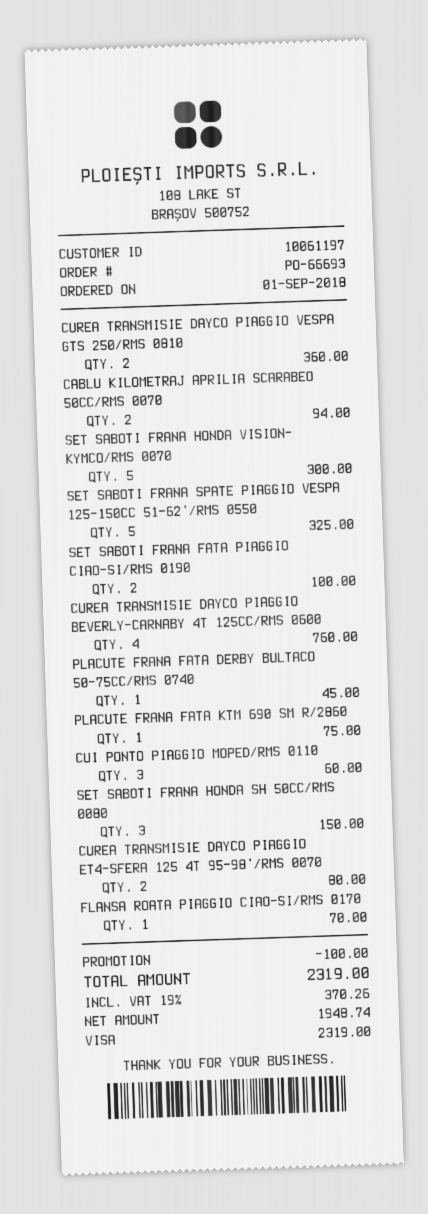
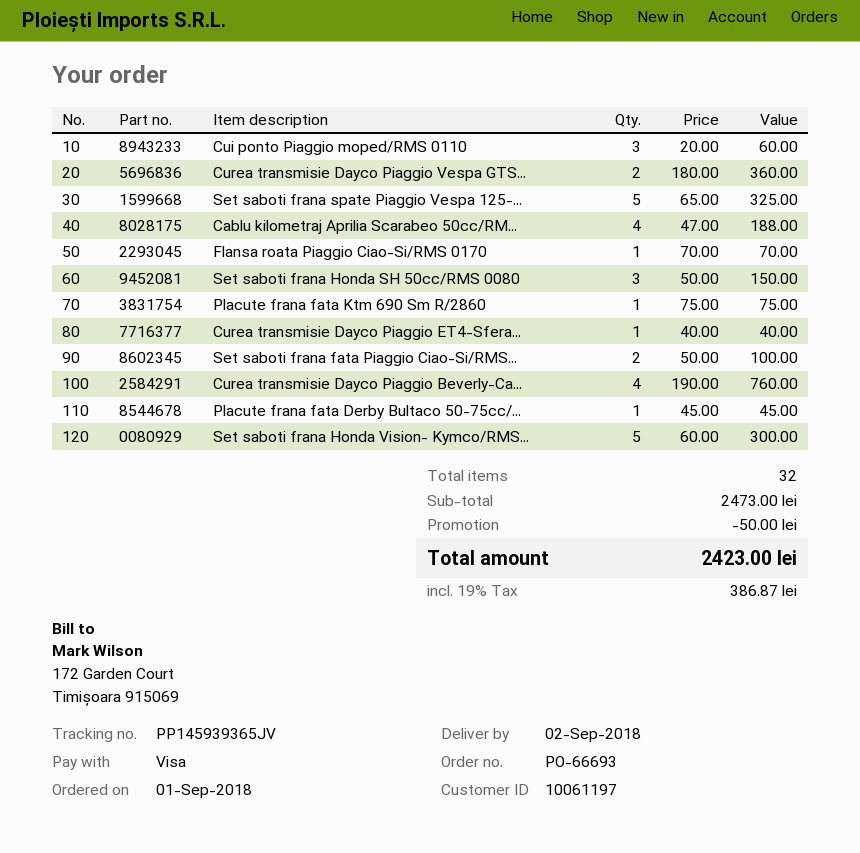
CABLU KILOMETRAJ APRILIA SCARABEO 50CC/RMS 0070: 2 for 94.00 -> 4 for 188.00
CUREA TRANSMISIE DAYCO PIAGGIO ET4-SFERA 125 4T 95-98'/RMS 0070: 2 for 80.00 -> 1 for 40.00
discount: 100.00 -> 50.00
tax: 19% = 370.26 -> 19% = 386.87
total: 2319.00 -> 2423.00

